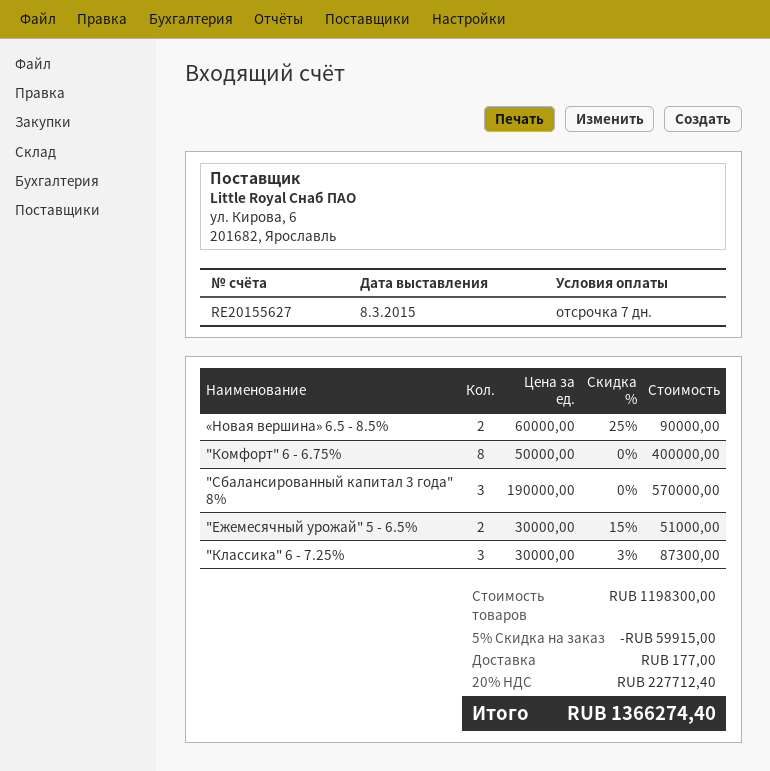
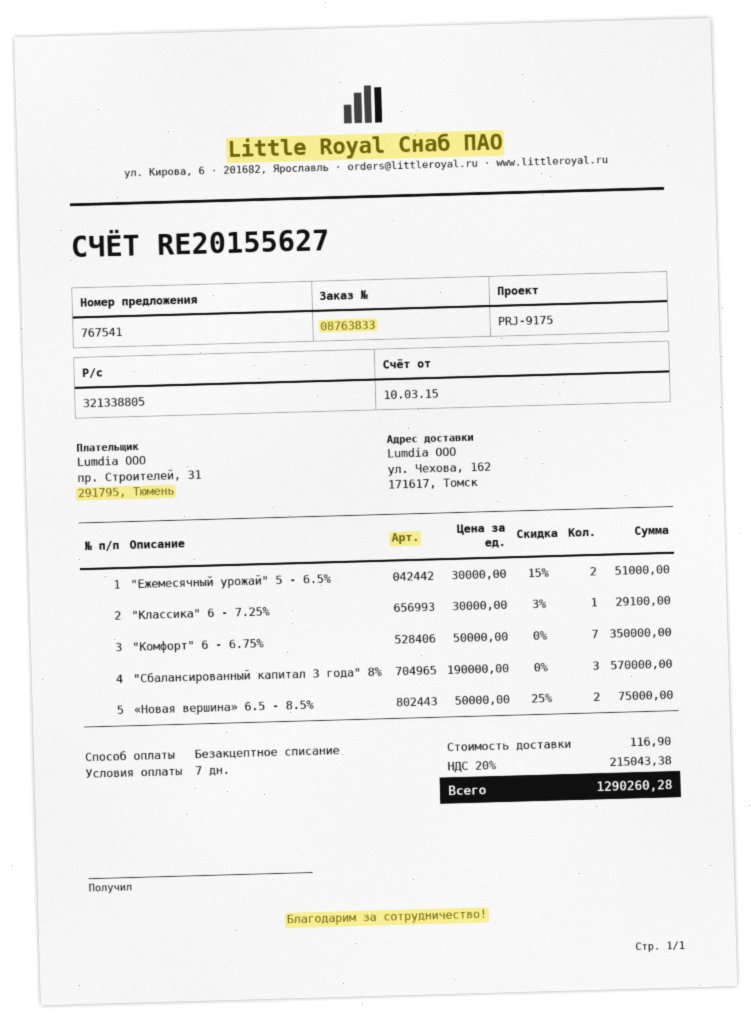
invoice date: 2015-03-08 -> 2015-03-10
«Новая вершина» 6.5 ‑ 8.5%: 2 x 60000.00 - 25% = 90000.00 -> 2 x 50000.00 - 25% = 75000.00
"Комфорт" 6 ‑ 6.75%: 8 x 50000.00 = 400000.00 -> 7 x 50000.00 = 350000.00
"Классика" 6 ‑ 7.25%: 3 x 30000.00 - 3% = 87300.00 -> 1 x 30000.00 - 3% = 29100.00
discount: 5% = 59915.00 -> none
shipping: 177.00 -> 116.90
tax: 20% = 227712.40 -> 20% = 215043.38
total: 1366274.40 -> 1290260.28

